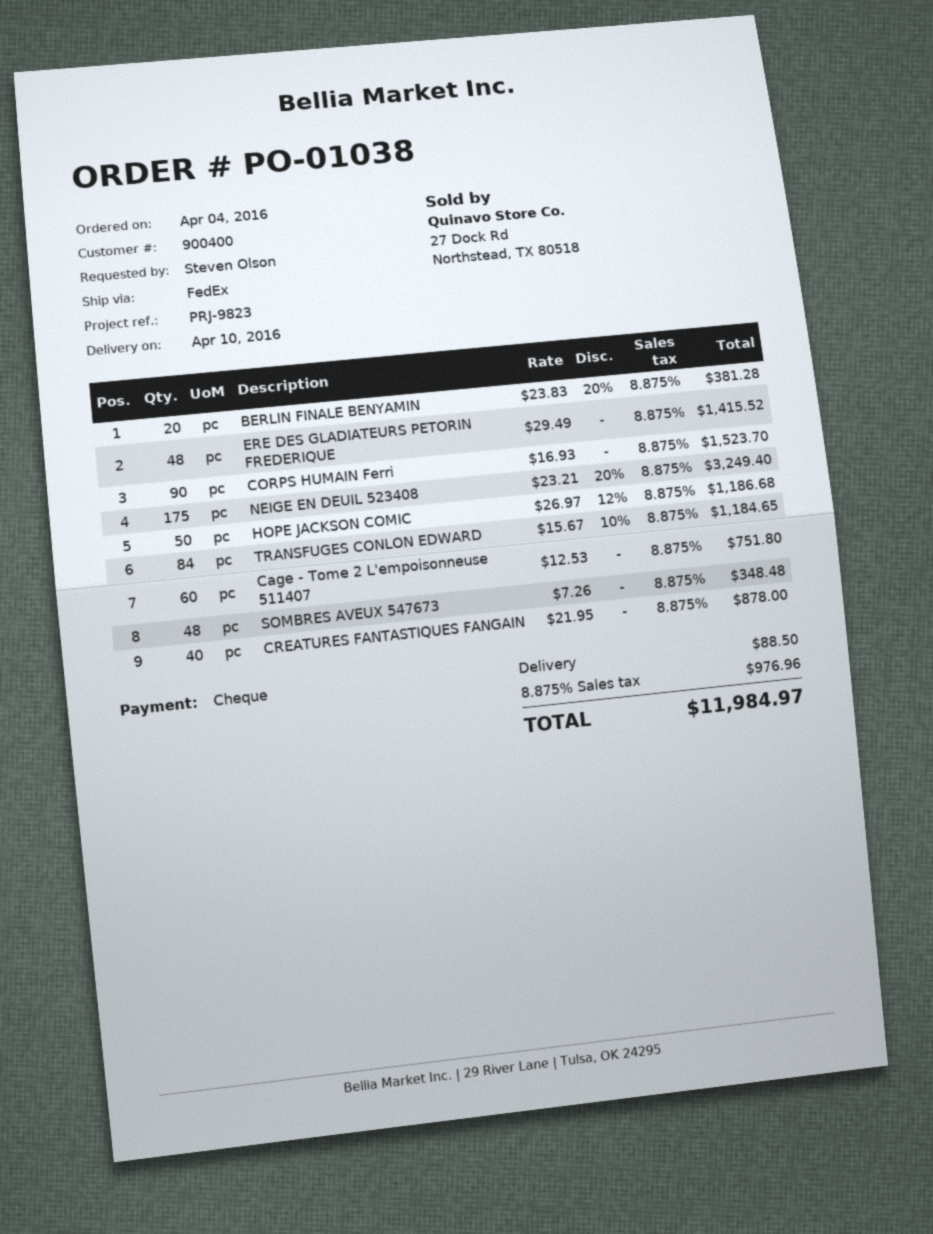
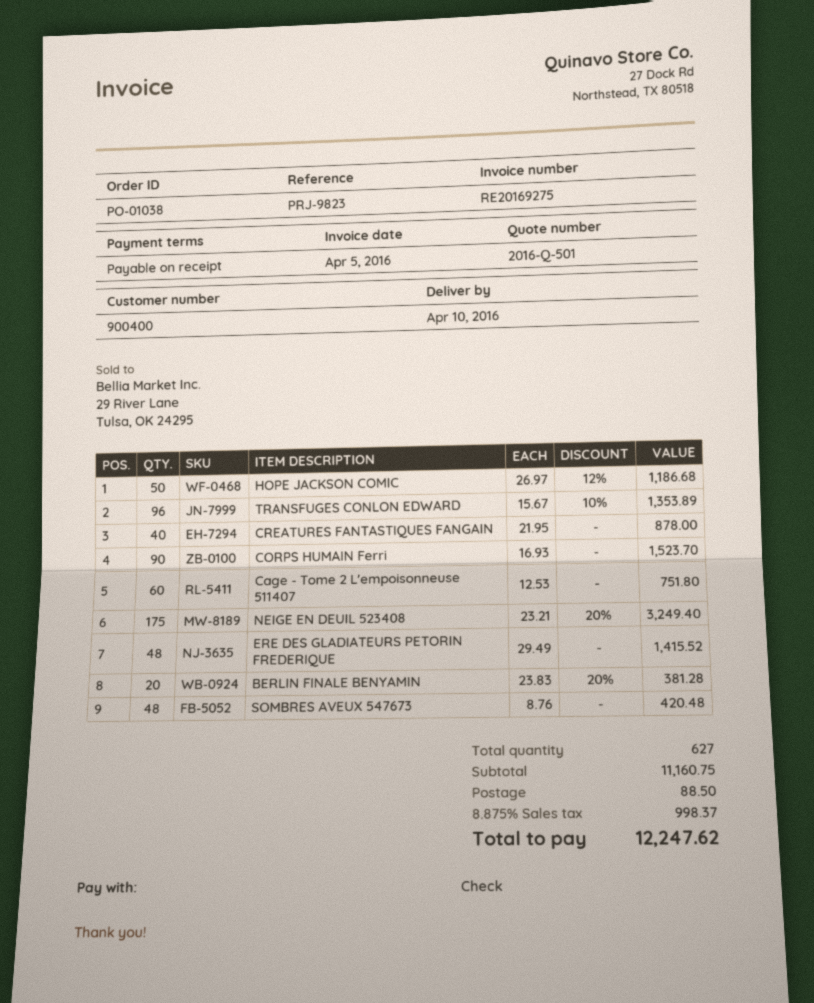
TRANSFUGES CONLON EDWARD: 84 x 15.67 - 10% = 1184.65 -> 96 x 15.67 - 10% = 1353.89
SOMBRES AVEUX 547673: 48 x 7.26 = 348.48 -> 48 x 8.76 = 420.48
tax: 8.875% = 976.96 -> 8.875% = 998.37
total: 11984.97 -> 12247.62

